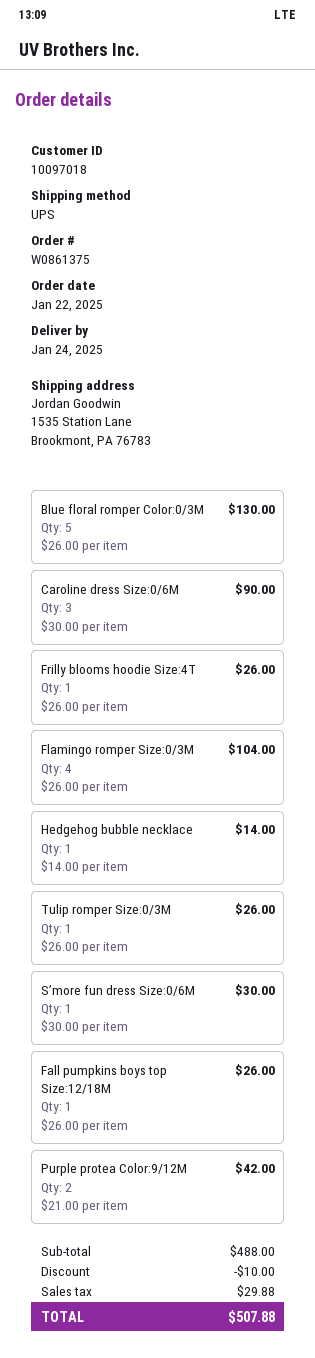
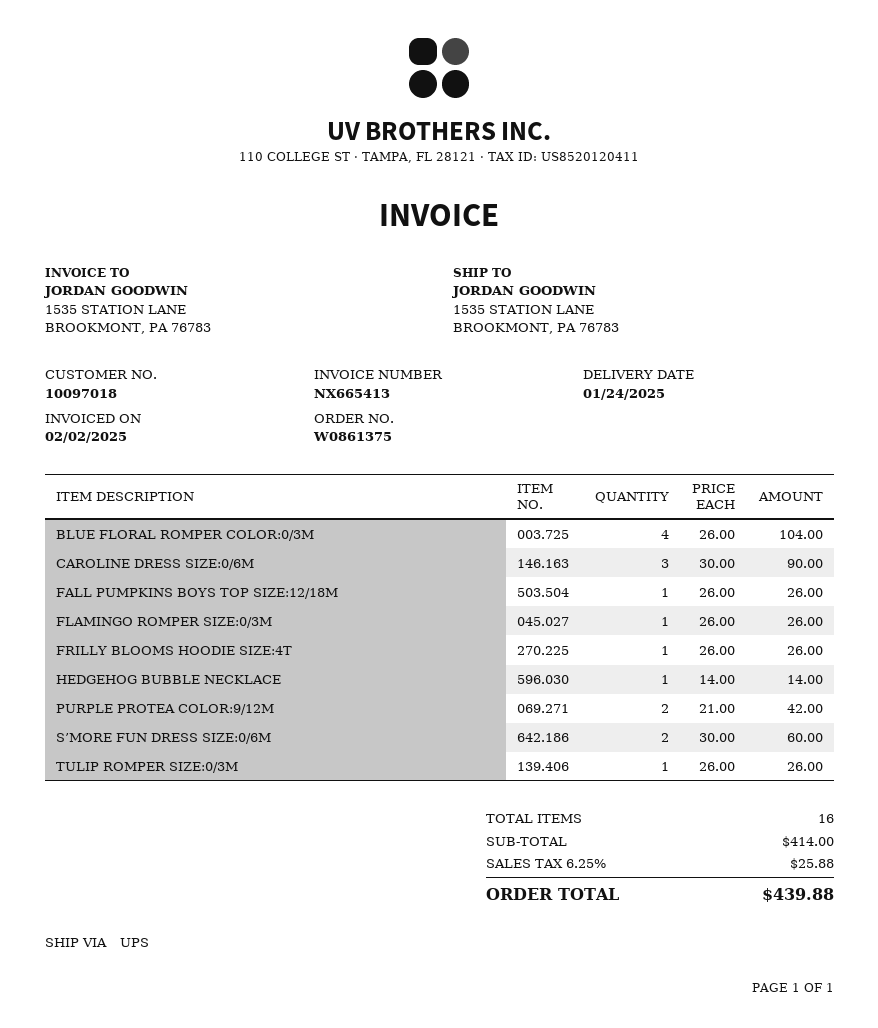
Blue floral romper Color:0/3M: 5 x 26.00 = 130.00 -> 4 x 26.00 = 104.00
Flamingo romper Size:0/3M: 4 x 26.00 = 104.00 -> 1 x 26.00 = 26.00
S’more fun dress Size:0/6M: 1 x 30.00 = 30.00 -> 2 x 30.00 = 60.00
subtotal: 488.00 -> 414.00
discount: 10.00 -> none
tax: 29.88 -> 25.88
total: 507.88 -> 439.88

